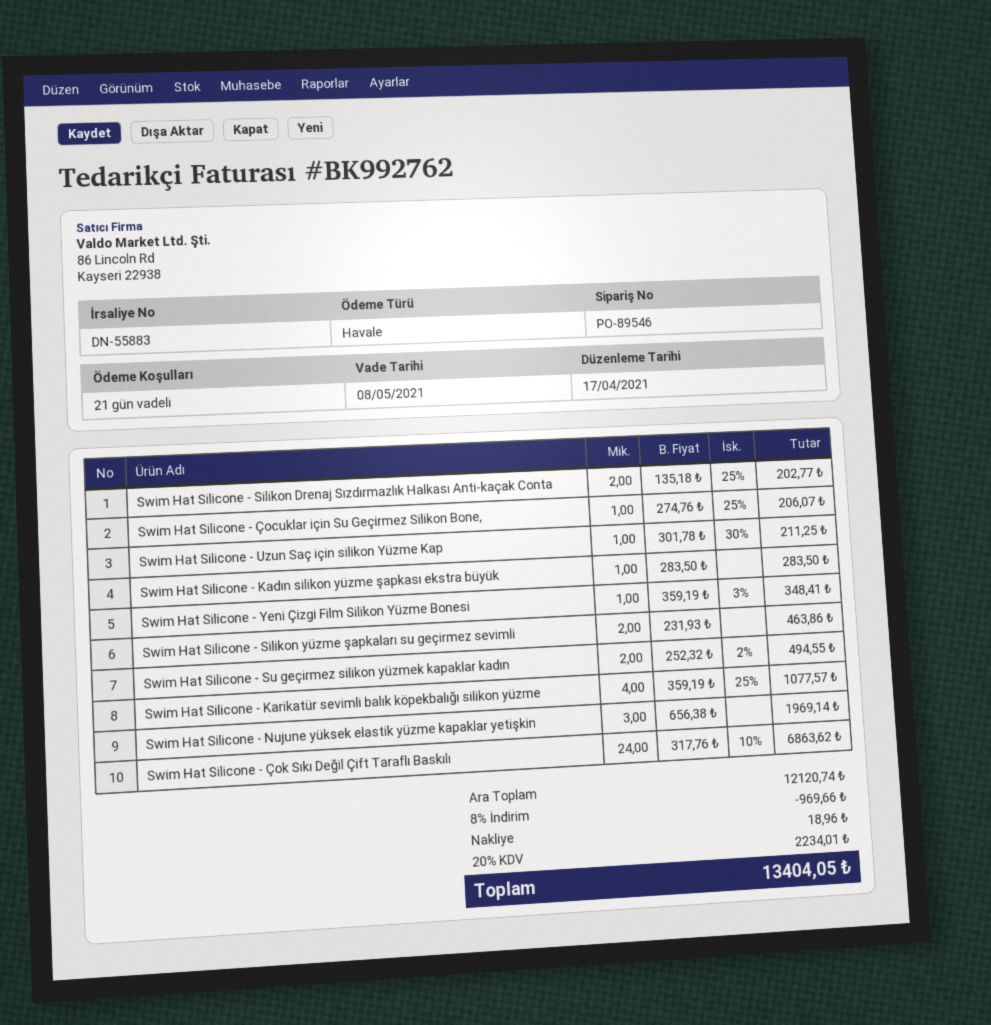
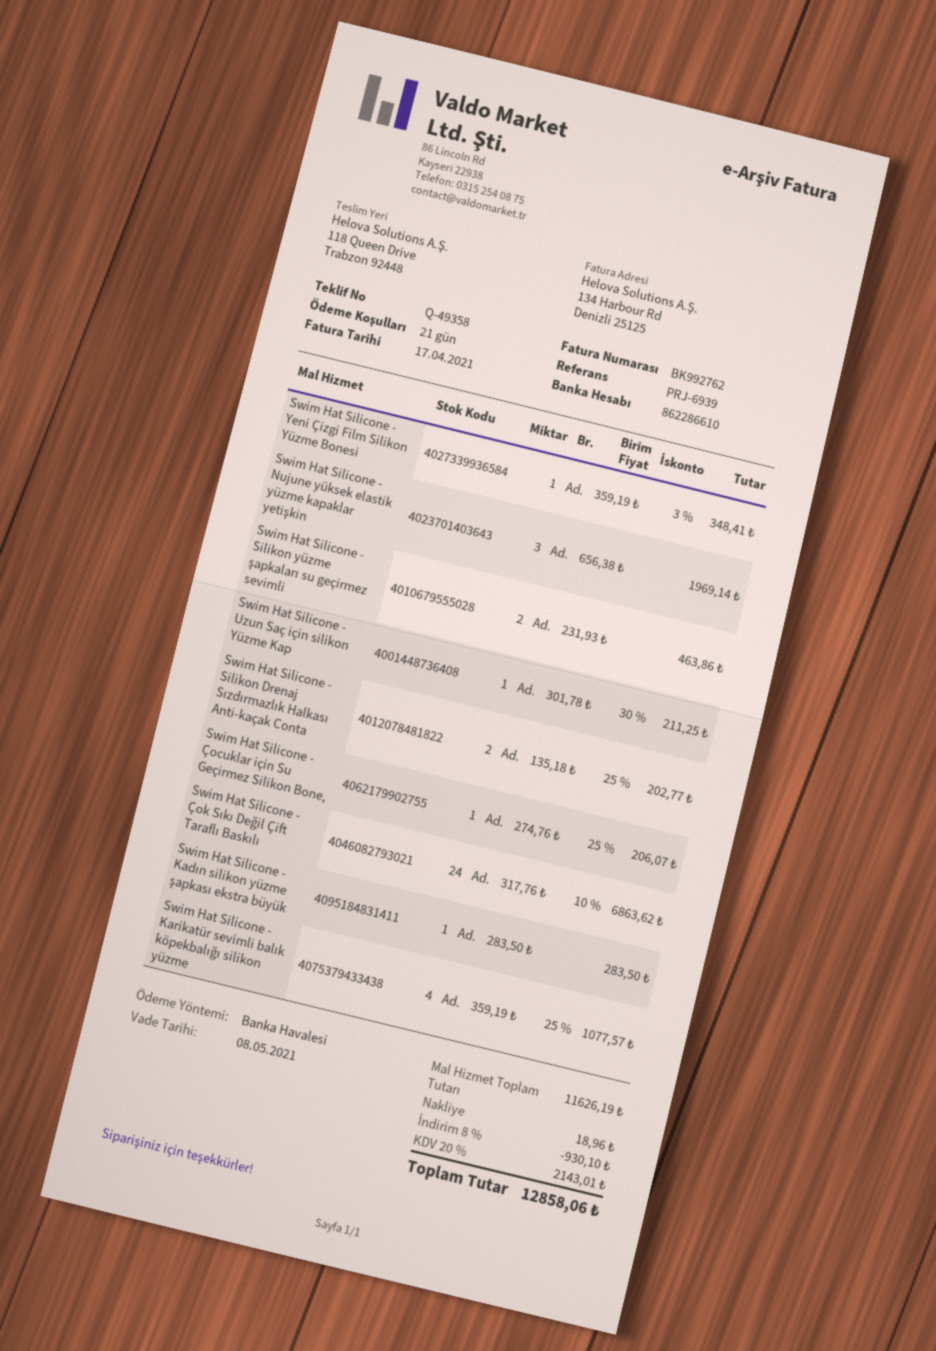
Swim Hat Silicone - Su geçirmez silikon yüzmek kapaklar kadın: 2 x 252.32 - 2% = 494.55 -> none
subtotal: 12120.74 -> 11626.19
discount: 8% = 969.66 -> 8% = 930.10
tax: 20% = 2234.01 -> 20% = 2143.01
total: 13404.05 -> 12858.06

